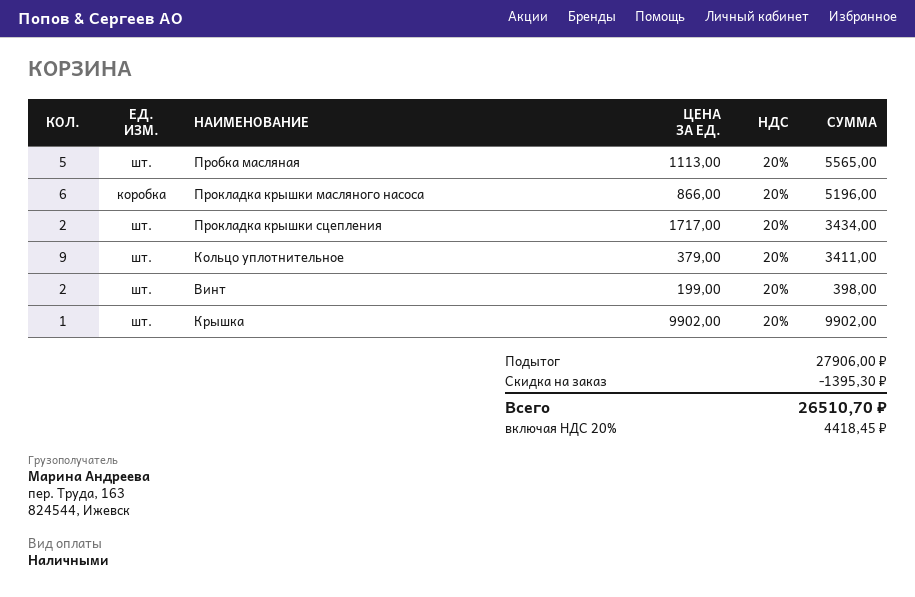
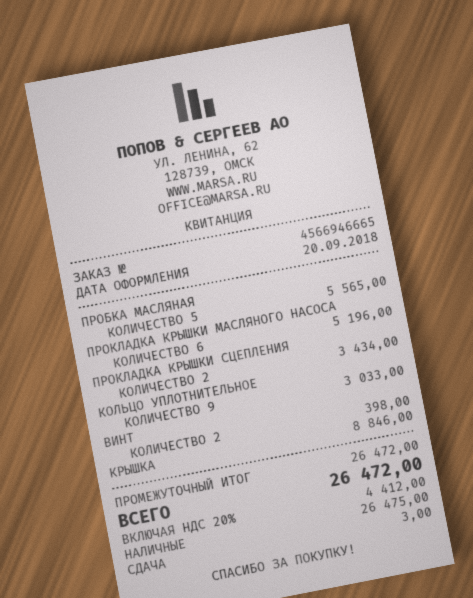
Кольцо уплотнительное: 9 for 3411.00 -> 9 for 3033.00
Крышка: 1 for 9902.00 -> 1 for 8846.00
subtotal: 27906.00 -> 26472.00
discount: 1395.30 -> none
tax: 20% = 4418.45 -> 20% = 4412.00
total: 26510.70 -> 26472.00

